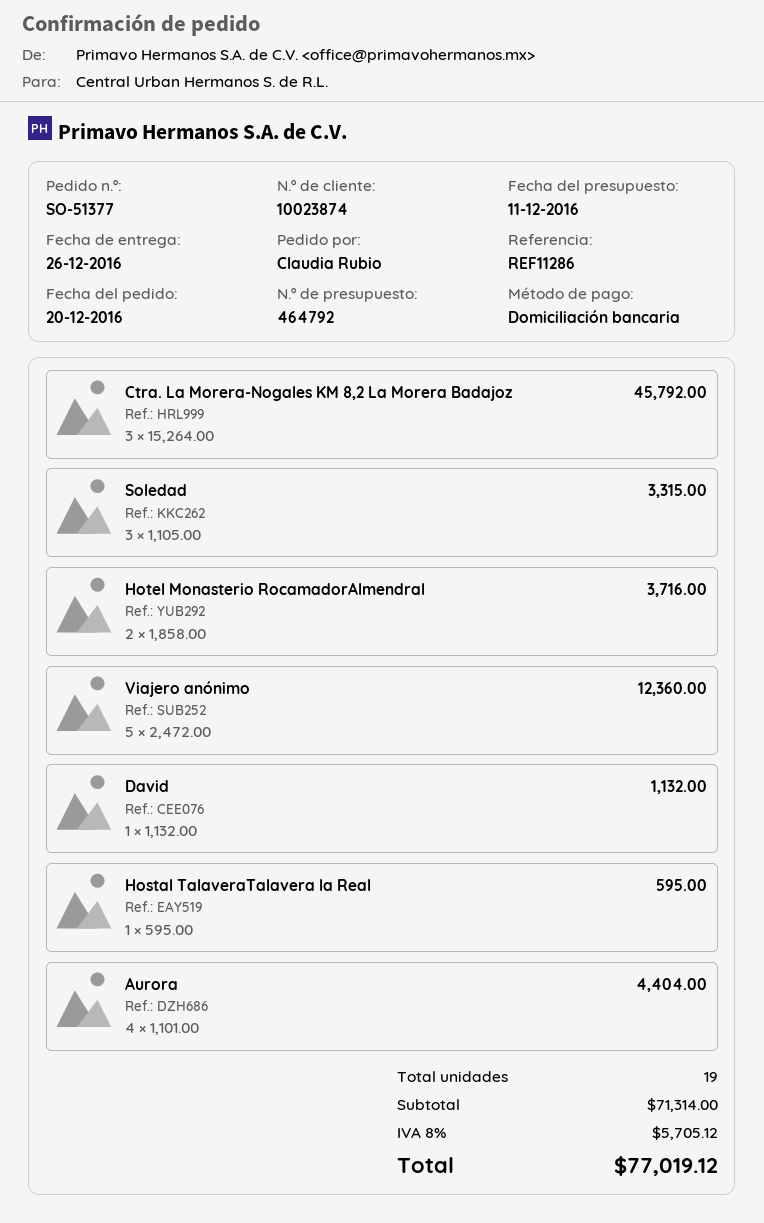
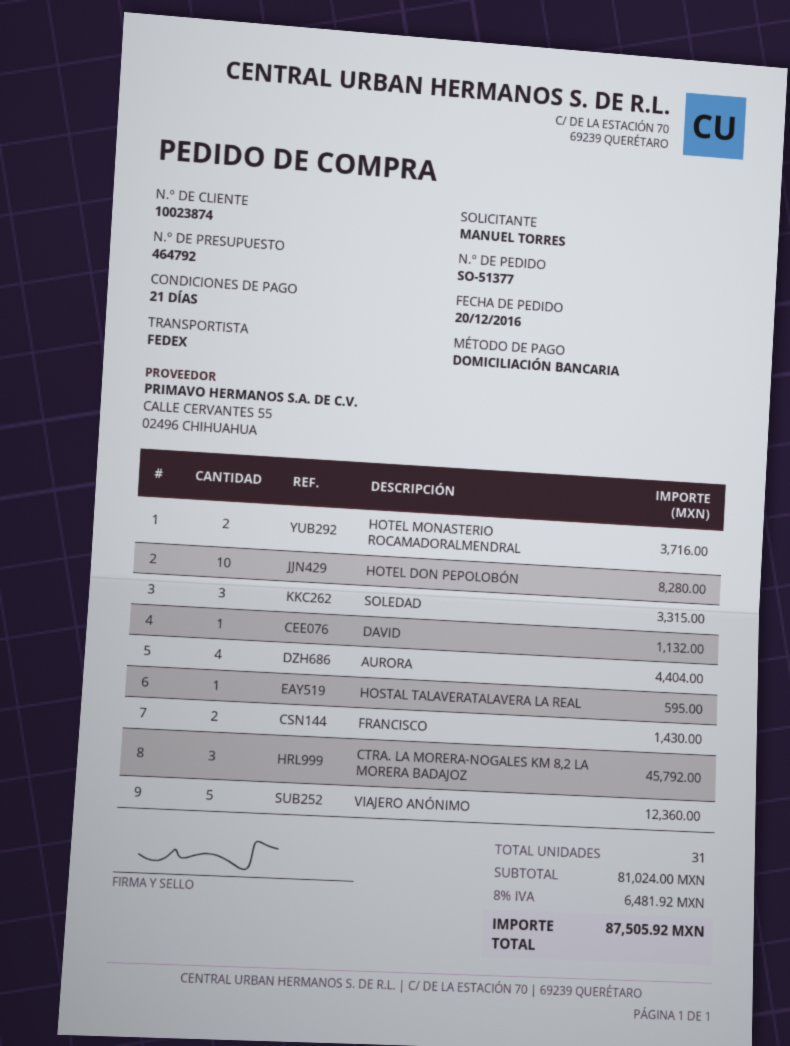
ordered by: Claudia Rubio -> MANUEL TORRES
HOTEL DON PEPOLOBÓN: none -> 10 for 8280.00
FRANCISCO: none -> 2 for 1430.00
total quantity: 19 -> 31
subtotal: 71314.00 -> 81024.00
tax: 8% = 5705.12 -> 8% = 6481.92
total: 77019.12 -> 87505.92

